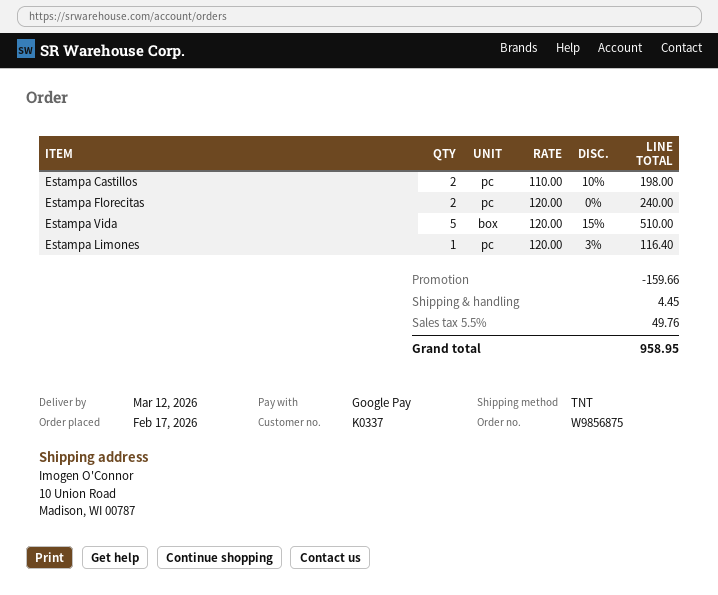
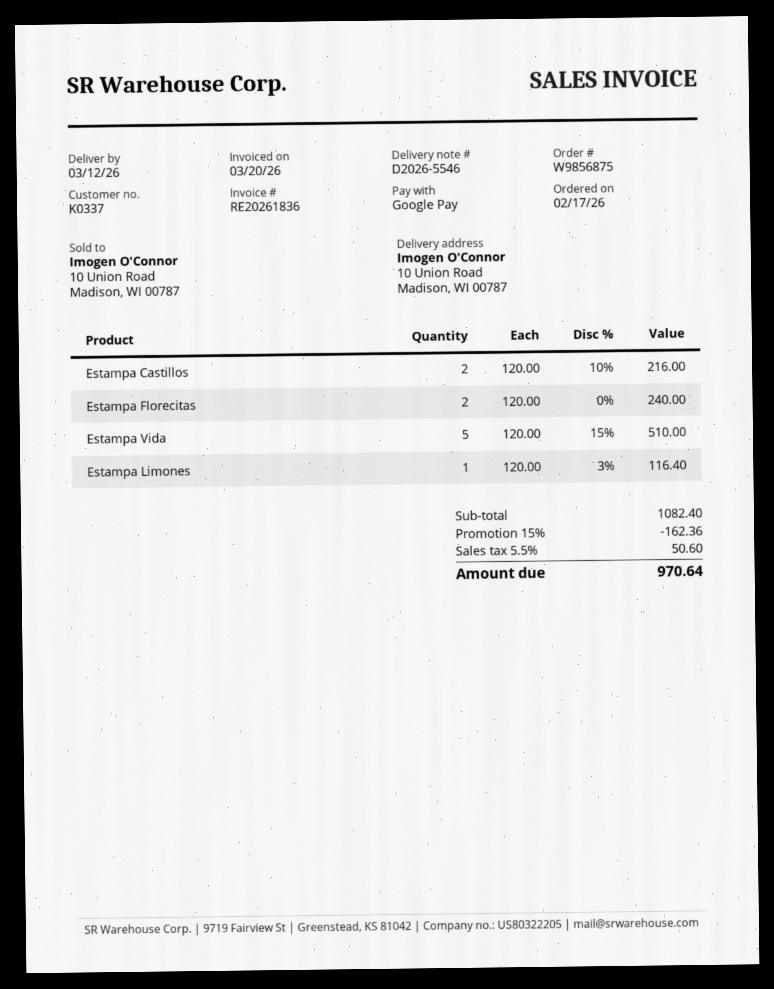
Estampa Castillos: 2 x 110.00 - 10% = 198.00 -> 2 x 120.00 - 10% = 216.00
discount: 159.66 -> 162.36
shipping: 4.45 -> none
tax: 5.5% = 49.76 -> 5.5% = 50.60
total: 958.95 -> 970.64

